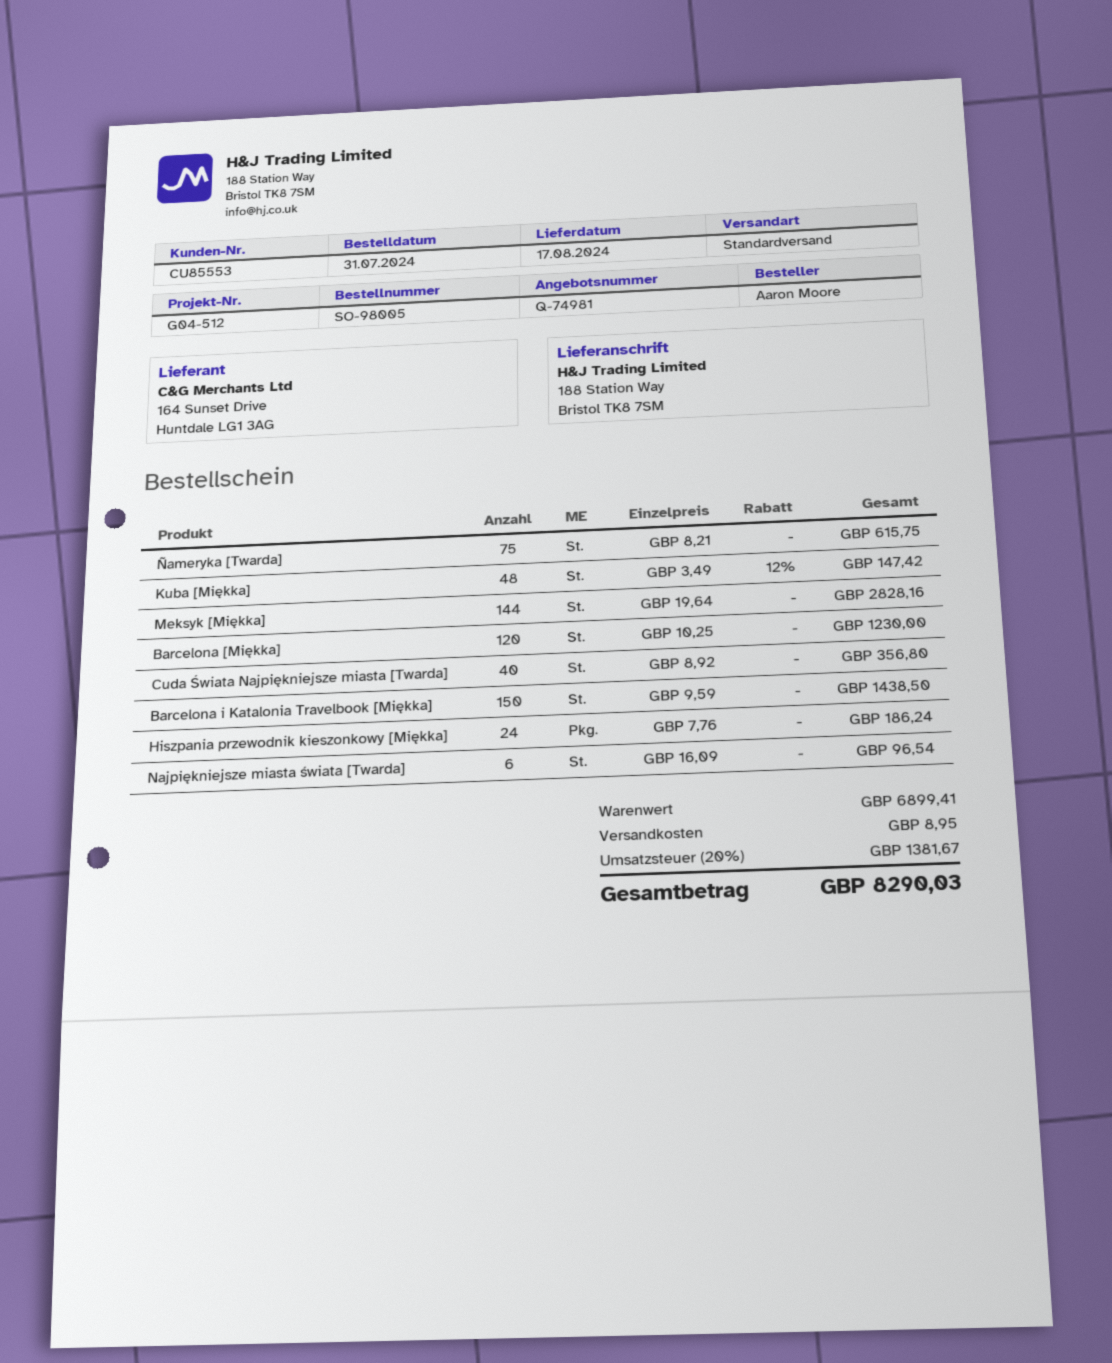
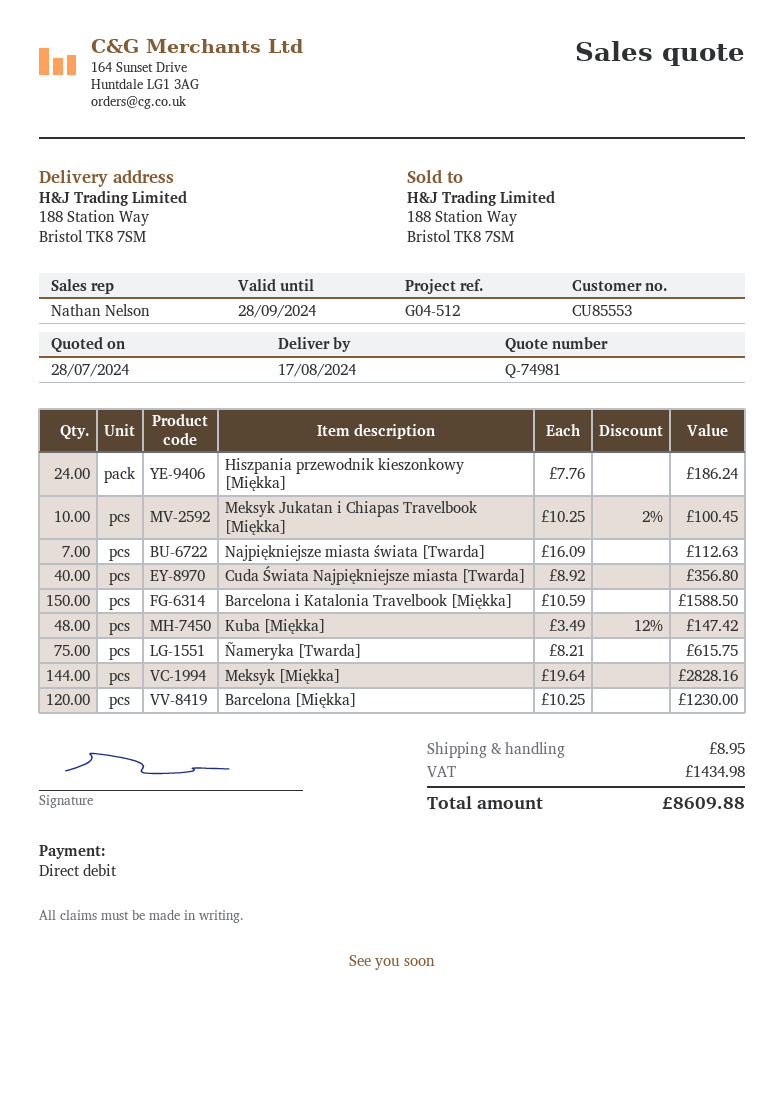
Barcelona i Katalonia Travelbook [Miękka]: 150 x 9.59 = 1438.50 -> 150 x 10.59 = 1588.50
Najpiękniejsze miasta świata [Twarda]: 6 x 16.09 = 96.54 -> 7 x 16.09 = 112.63
Meksyk Jukatan i Chiapas Travelbook [Miękka]: none -> 10 x 10.25 - 2% = 100.45
tax: 1381.67 -> 1434.98
total: 8290.03 -> 8609.88

